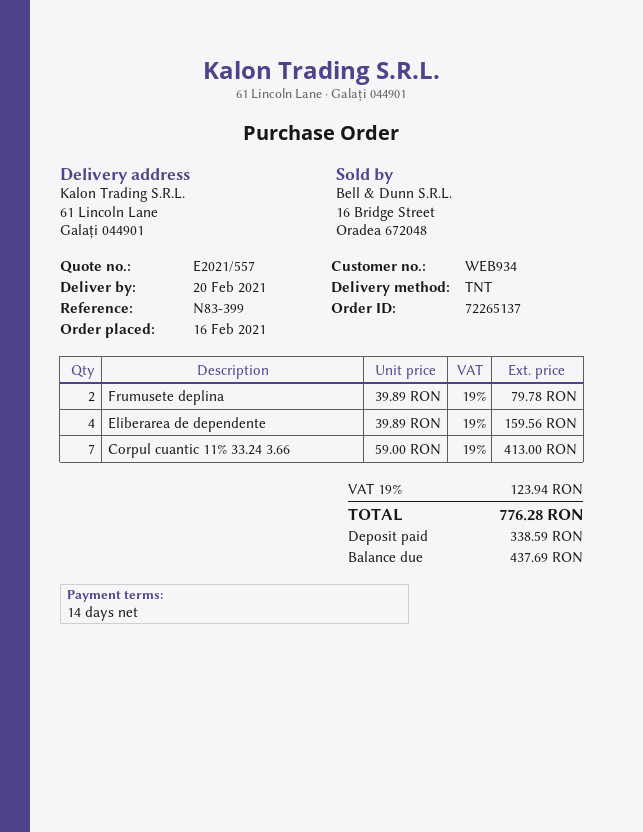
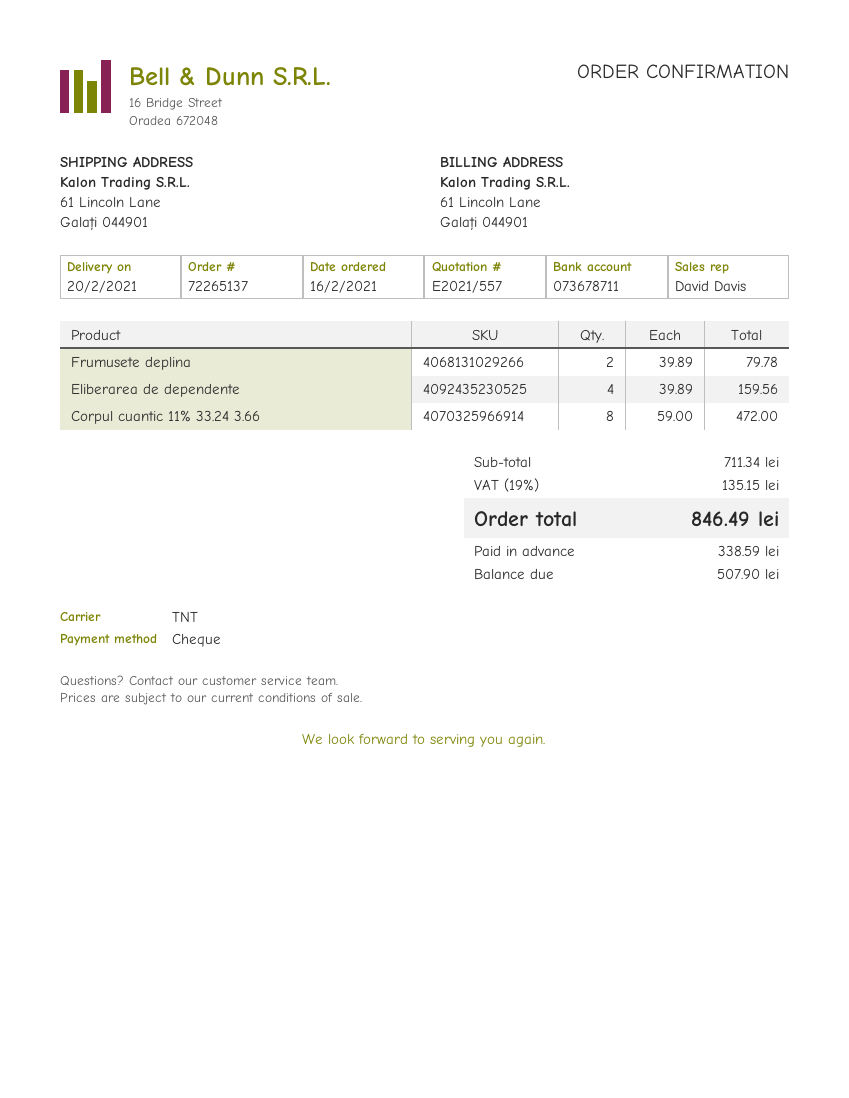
Corpul cuantic 11% 33.24 3.66: 7 x 59.00 = 413.00 -> 8 x 59.00 = 472.00
tax: 19% = 123.94 -> 19% = 135.15
total: 776.28 -> 846.49
balance: 437.69 -> 507.90

